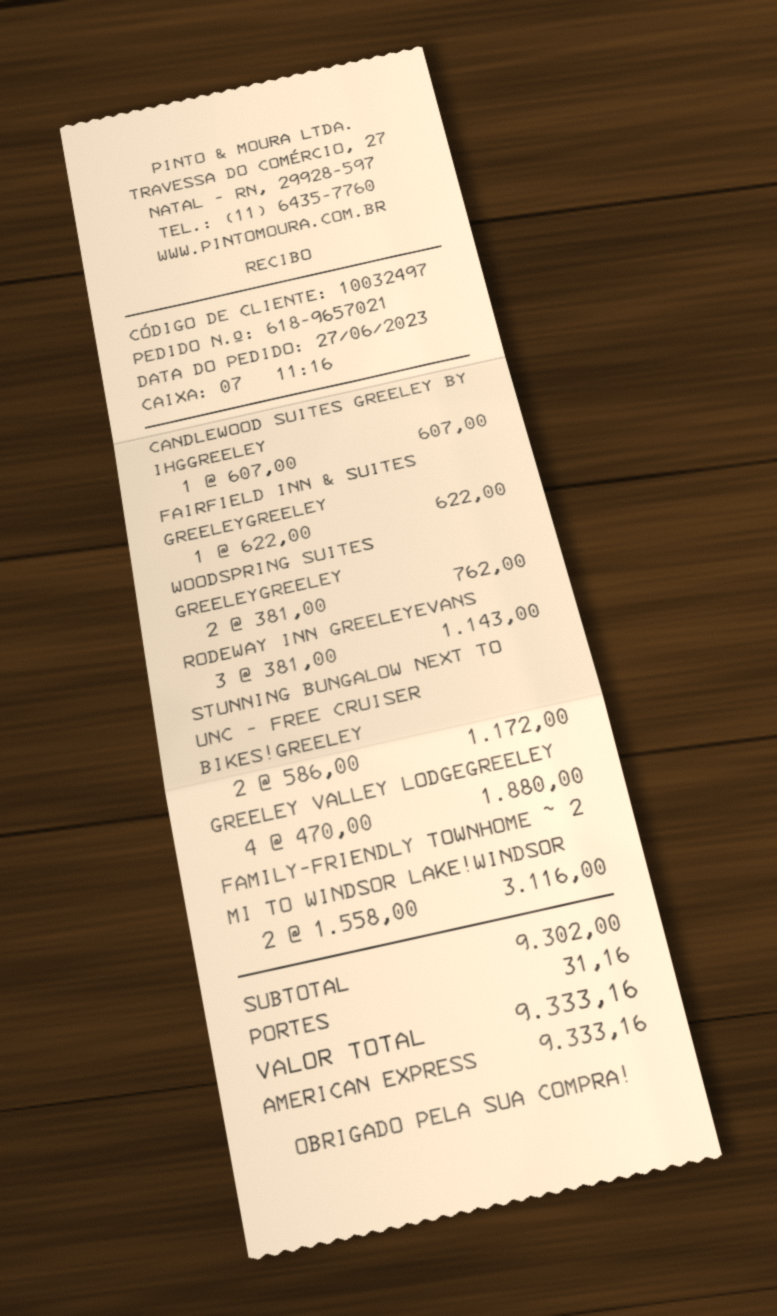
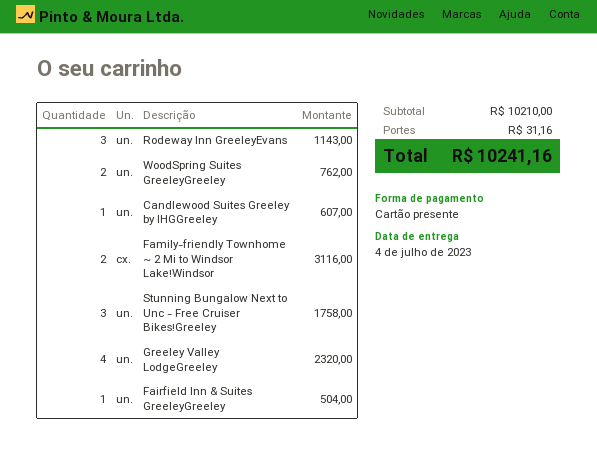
payment method: American Express -> gift card
FAIRFIELD INN & SUITES GREELEYGREELEY: 1 for 622.00 -> 1 for 504.00
STUNNING BUNGALOW NEXT TO UNC - FREE CRUISER BIKES!GREELEY: 2 for 1172.00 -> 3 for 1758.00
GREELEY VALLEY LODGEGREELEY: 4 for 1880.00 -> 4 for 2320.00
subtotal: 9302.00 -> 10210.00
total: 9333.16 -> 10241.16

